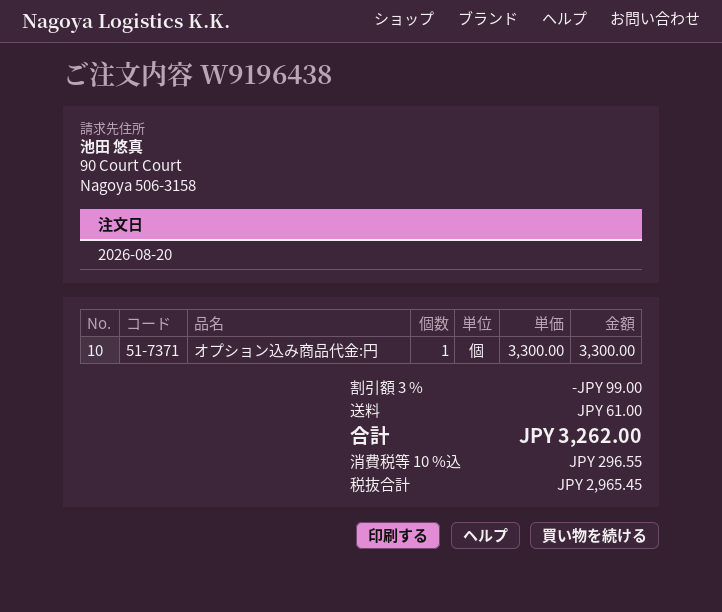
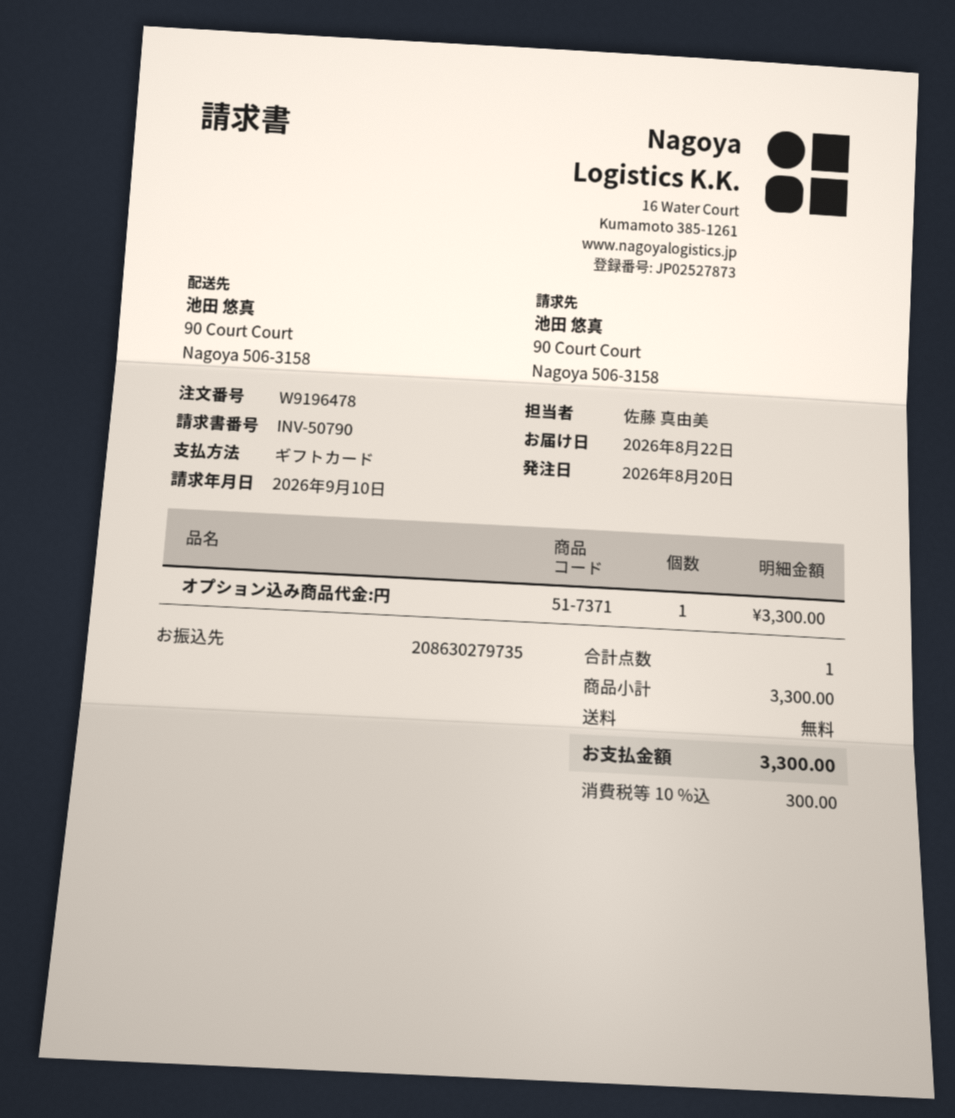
order number: W9196438 -> W9196478
discount: 3% = 99.00 -> none
shipping: 61.00 -> 0.00
tax: 10% = 296.55 -> 10% = 300.00
total: 3262.00 -> 3300.00

